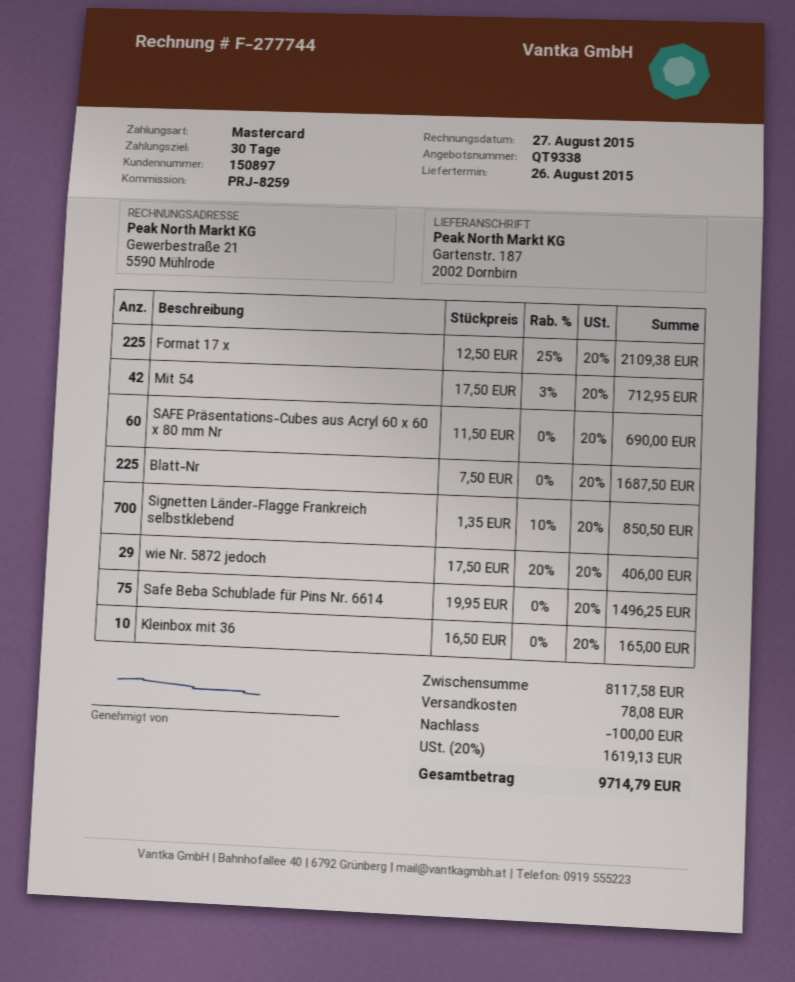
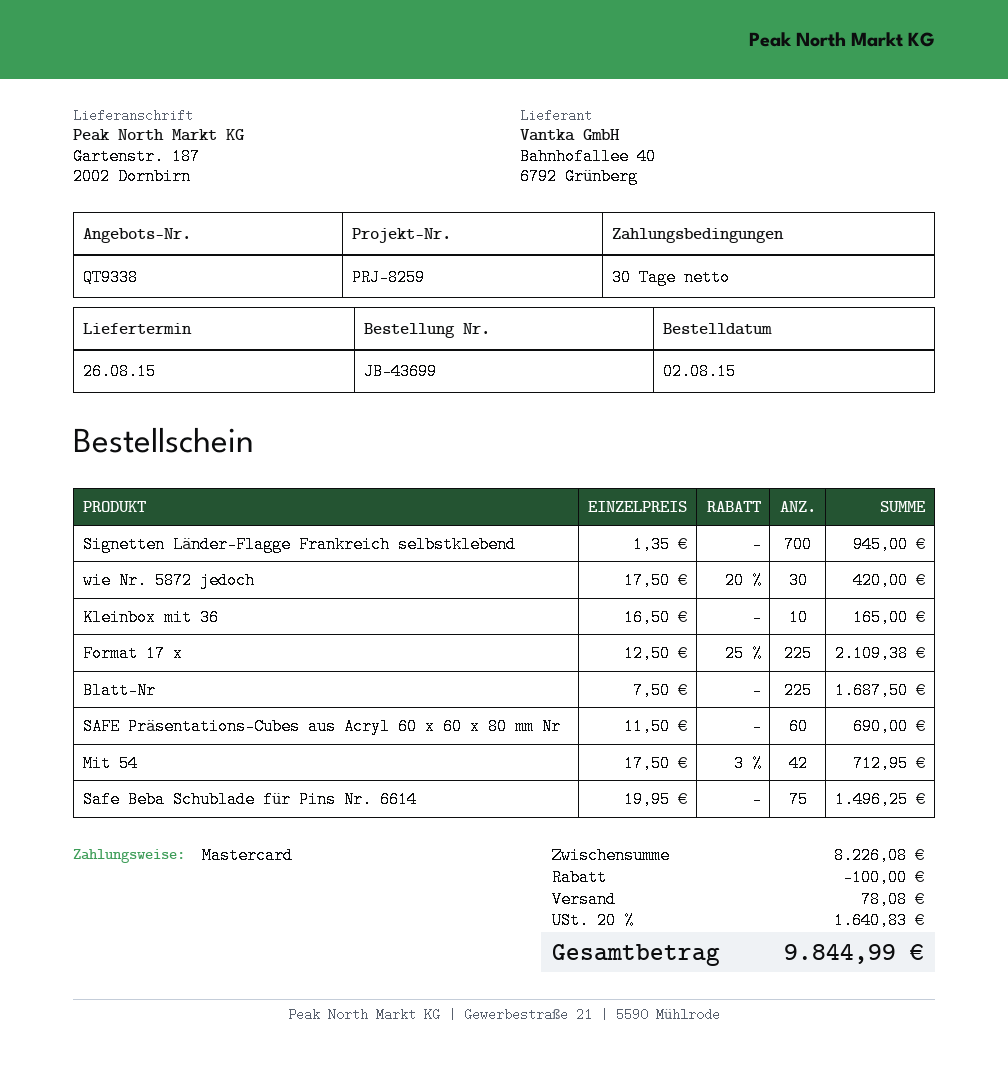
Signetten Länder-Flagge Frankreich selbstklebend: 700 x 1.35 - 10% = 850.50 -> 700 x 1.35 = 945.00
wie Nr. 5872 jedoch: 29 x 17.50 - 20% = 406.00 -> 30 x 17.50 - 20% = 420.00
subtotal: 8117.58 -> 8226.08
tax: 20% = 1619.13 -> 20% = 1640.83
total: 9714.79 -> 9844.99

